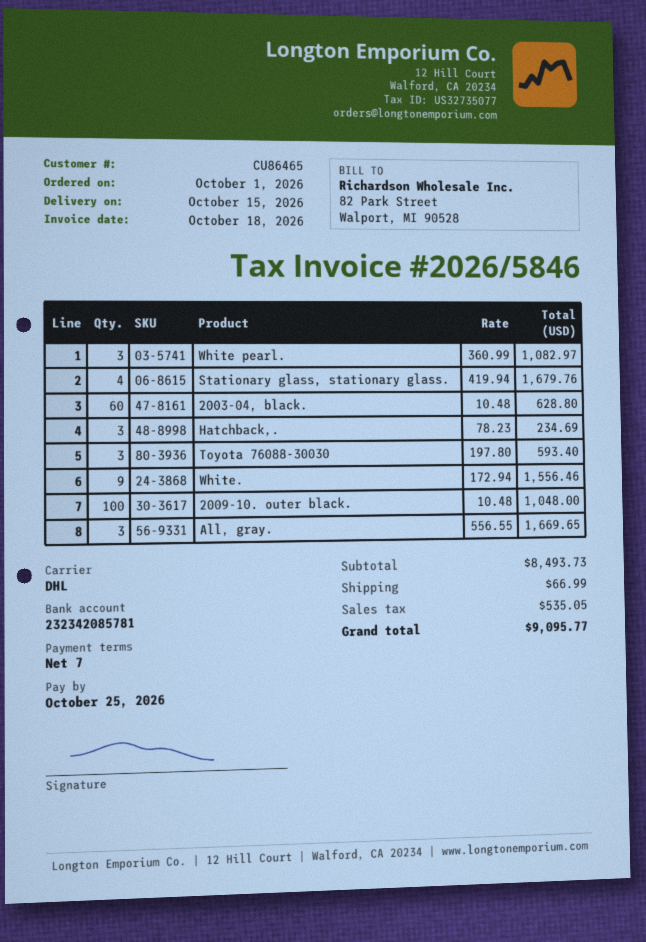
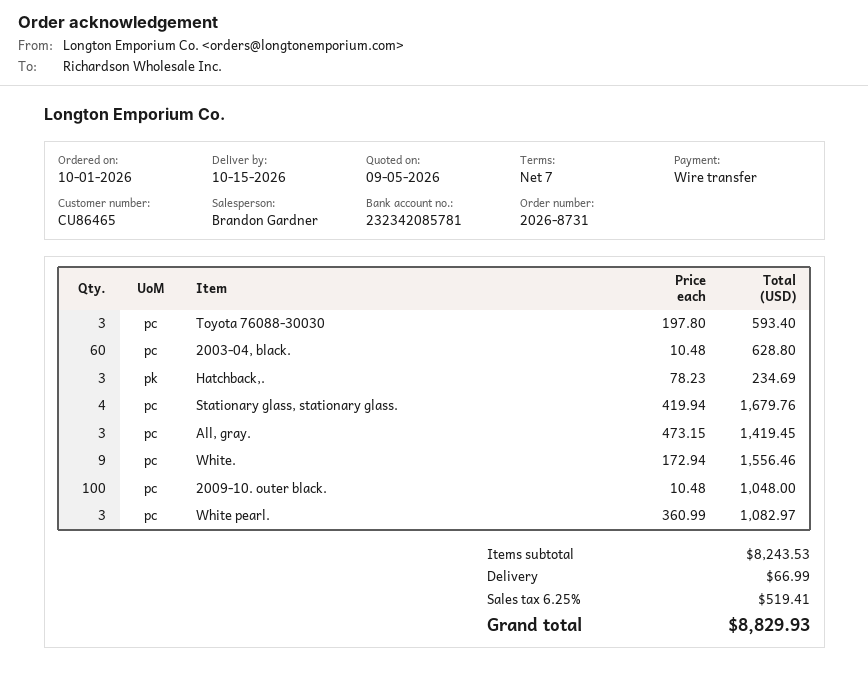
All, gray.: 3 x 556.55 = 1669.65 -> 3 x 473.15 = 1419.45
subtotal: 8493.73 -> 8243.53
tax: 535.05 -> 519.41
total: 9095.77 -> 8829.93

